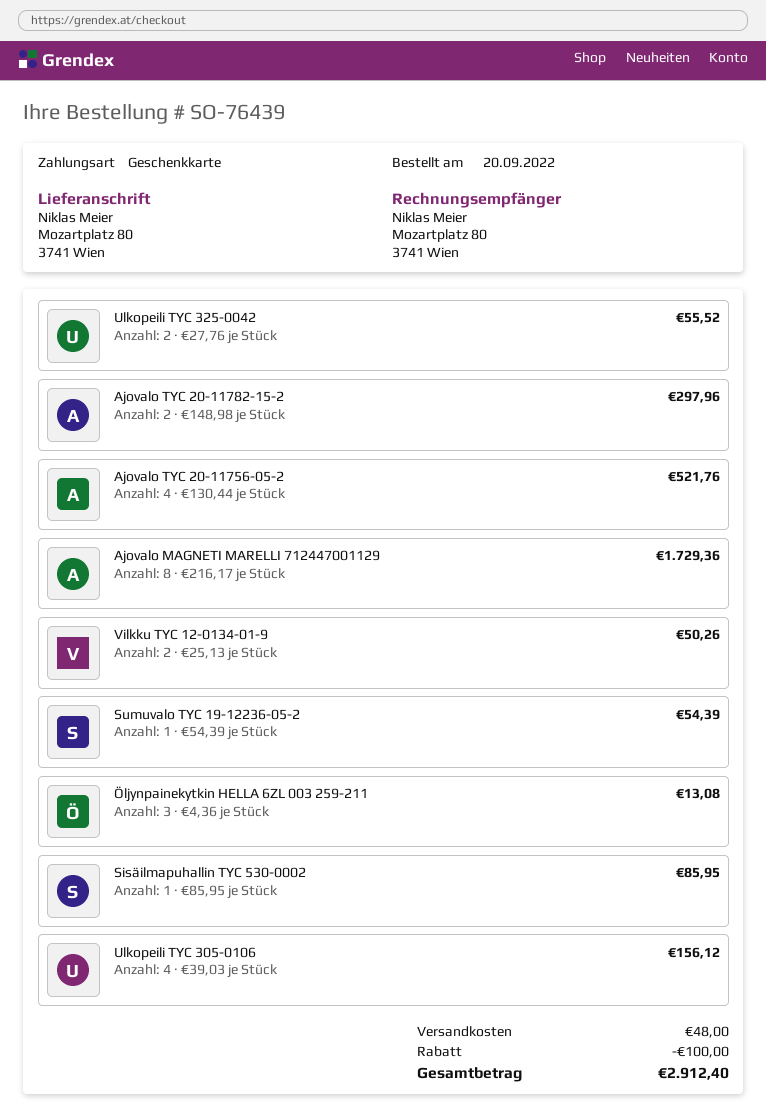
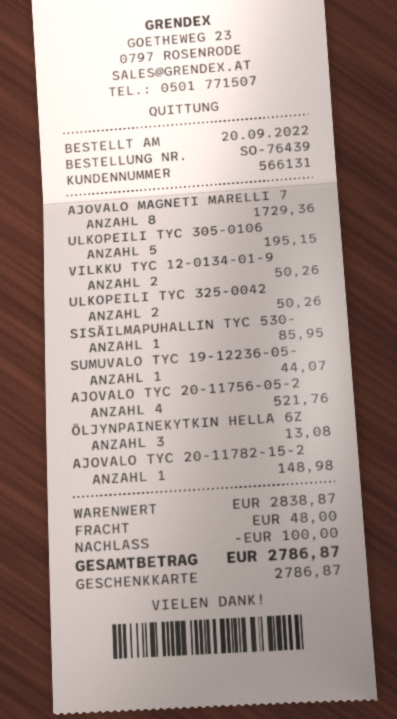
Ulkopeili TYC 325-0042: 2 for 55.52 -> 2 for 50.26
Ajovalo TYC 20-11782-15-2: 2 for 297.96 -> 1 for 148.98
Sumuvalo TYC 19-12236-05-2: 1 for 54.39 -> 1 for 44.07
Ulkopeili TYC 305-0106: 4 for 156.12 -> 5 for 195.15
total: 2912.40 -> 2786.87

